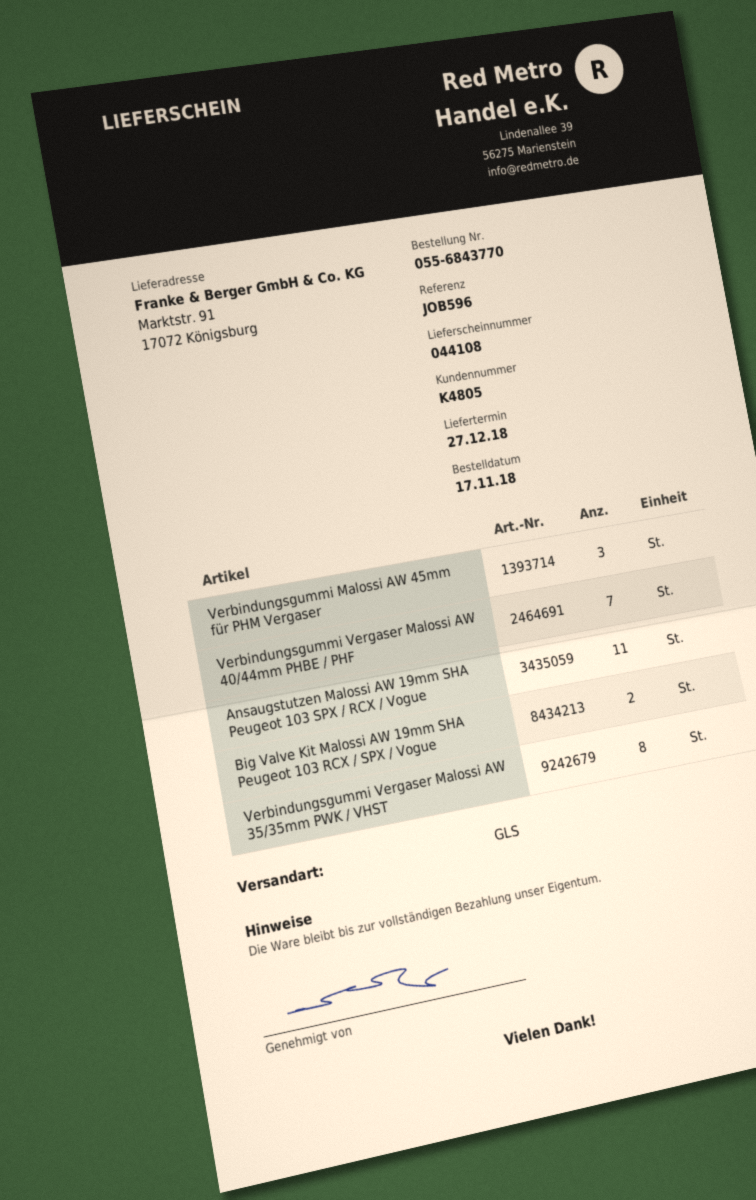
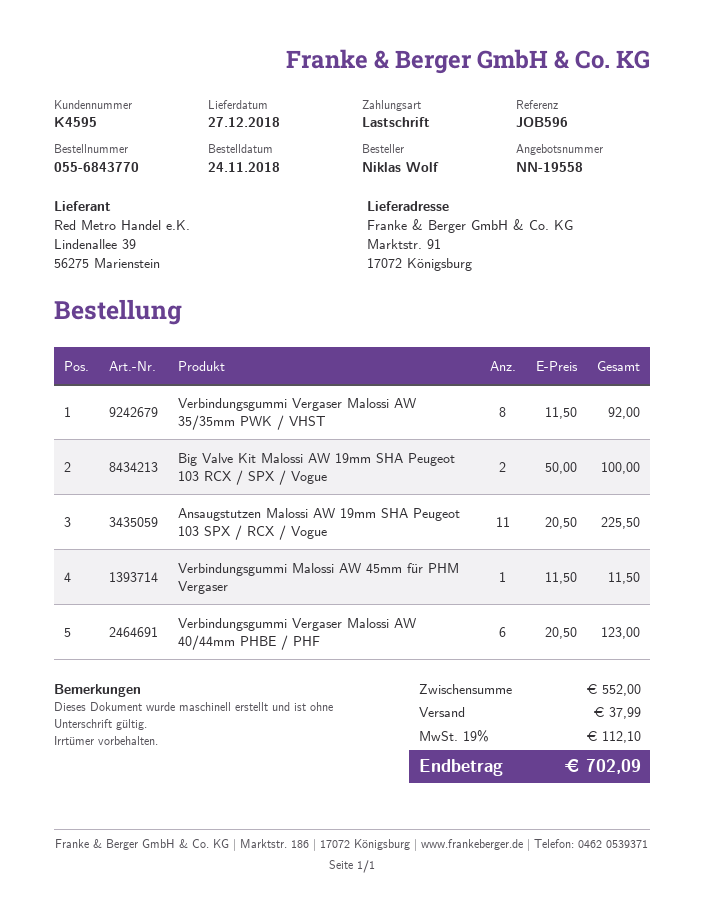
order date: 2018-11-17 -> 2018-11-24
customer number: K4805 -> K4595
Verbindungsgummi Malossi AW 45mm für PHM Vergaser: 3 -> 1
Verbindungsgummi Vergaser Malossi AW 40/44mm PHBE / PHF: 7 -> 6

